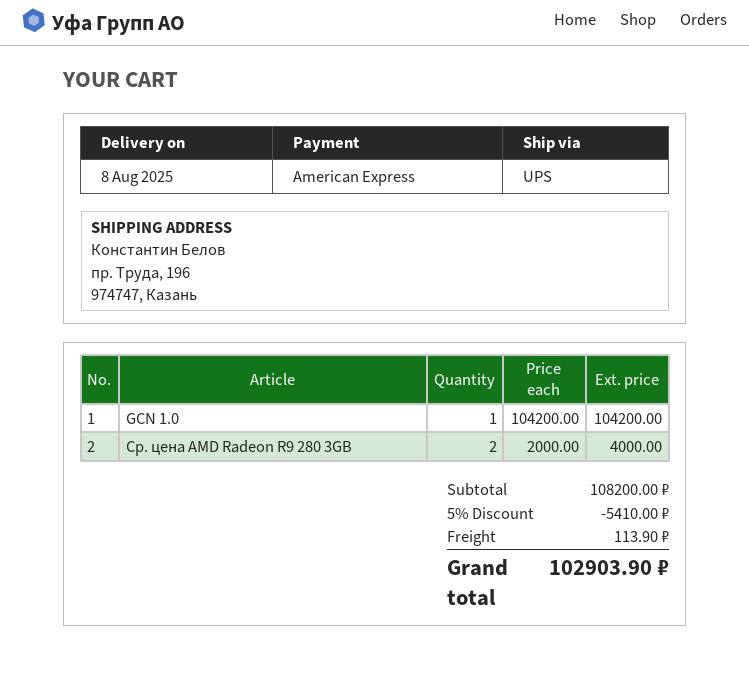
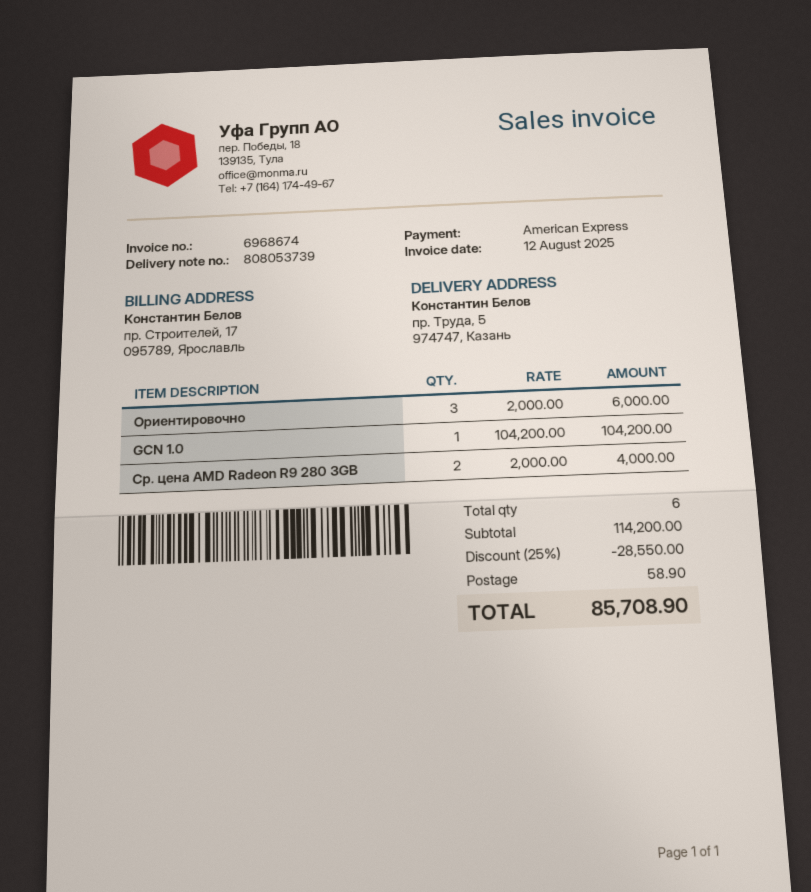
ship to: пр. Труда, 196, 974747, Казань -> пр. Труда, 5, 974747, Казань
Ориентировочно: none -> 3 x 2000.00 = 6000.00
subtotal: 108200.00 -> 114200.00
discount: 5% = 5410.00 -> 25% = 28550.00
shipping: 113.90 -> 58.90
total: 102903.90 -> 85708.90

